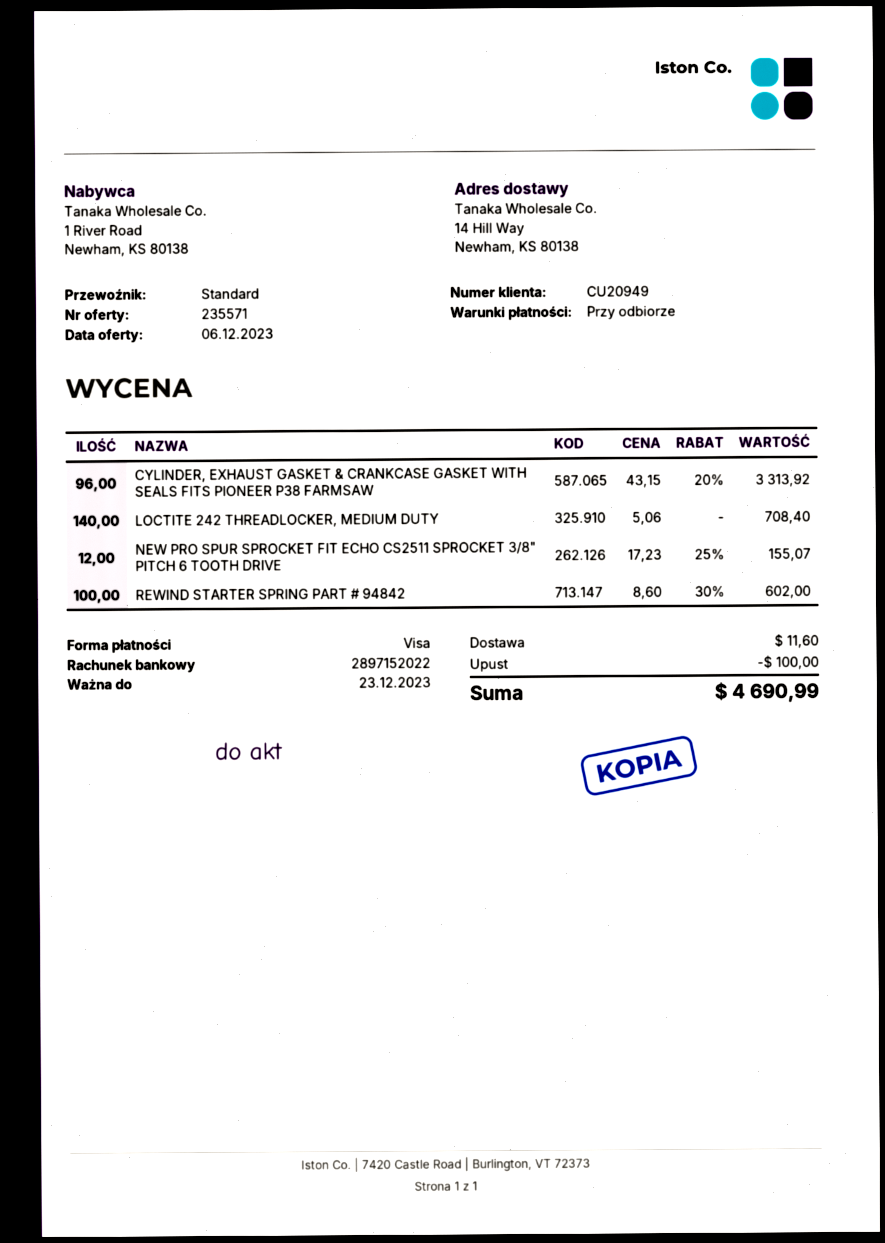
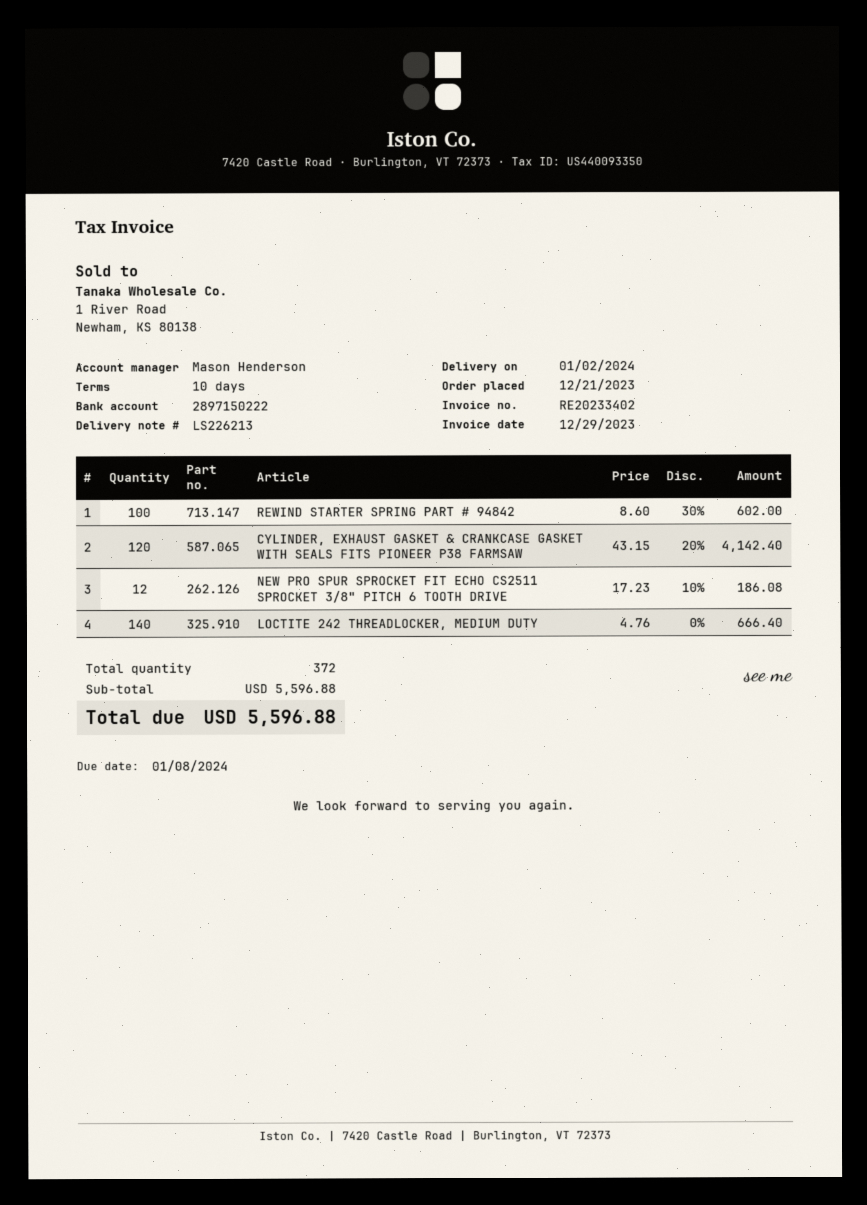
payment terms: on receipt -> 10 days
bank account: 2897152022 -> 2897150222
CYLINDER, EXHAUST GASKET & CRANKCASE GASKET WITH SEALS FITS PIONEER P38 FARMSAW: 96 x 43.15 - 20% = 3313.92 -> 120 x 43.15 - 20% = 4142.40
LOCTITE 242 THREADLOCKER, MEDIUM DUTY: 140 x 5.06 = 708.40 -> 140 x 4.76 = 666.40
NEW PRO SPUR SPROCKET FIT ECHO CS2511 SPROCKET 3/8" PITCH 6 TOOTH DRIVE: 12 x 17.23 - 25% = 155.07 -> 12 x 17.23 - 10% = 186.08
discount: 100.00 -> none
shipping: 11.60 -> none
total: 4690.99 -> 5596.88

